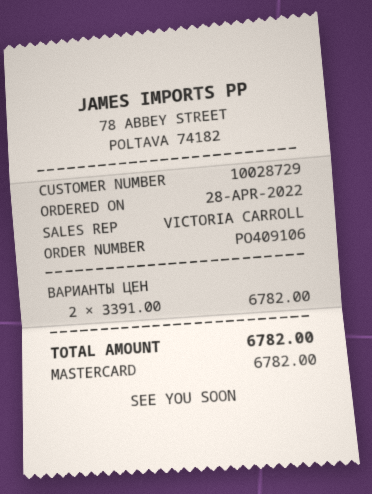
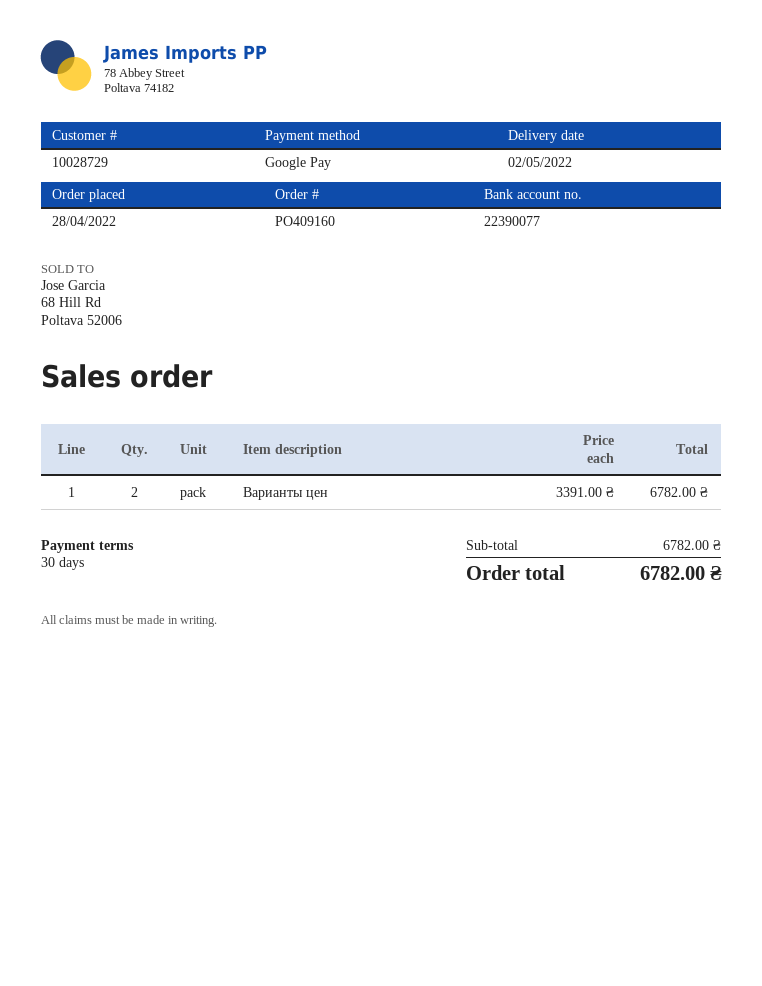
order number: PO409106 -> PO409160
payment method: Mastercard -> Google Pay

